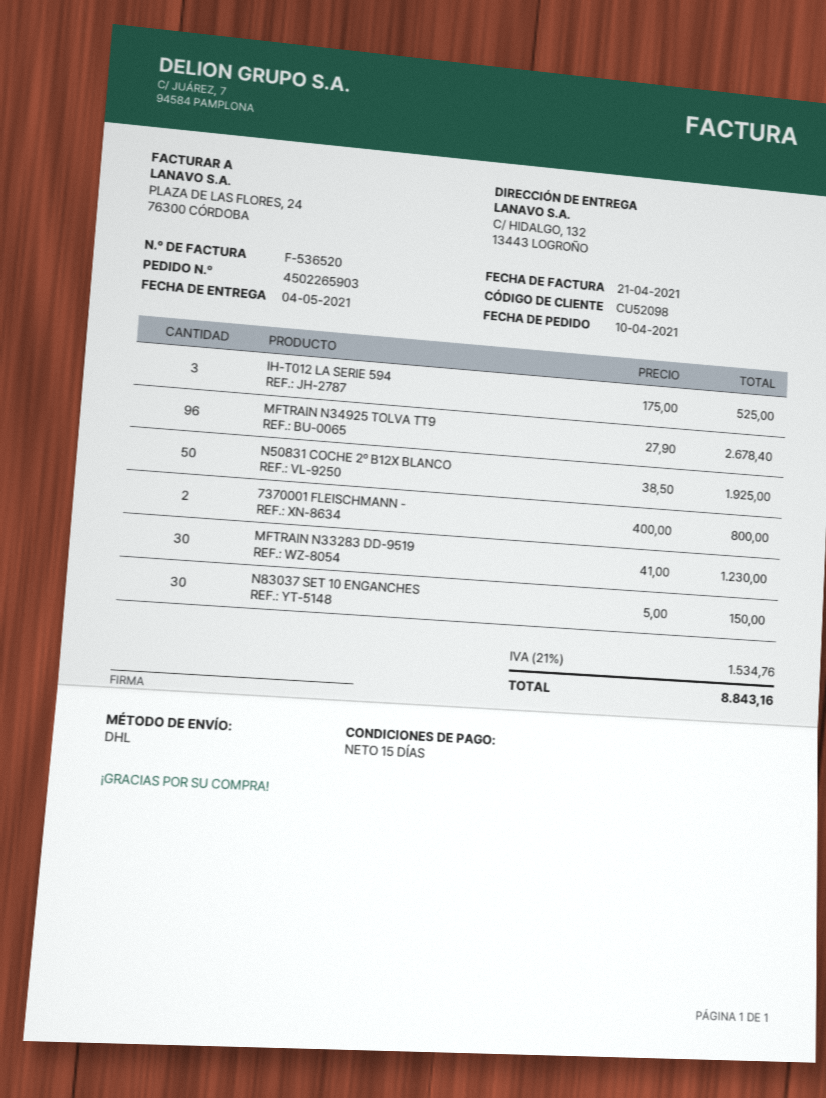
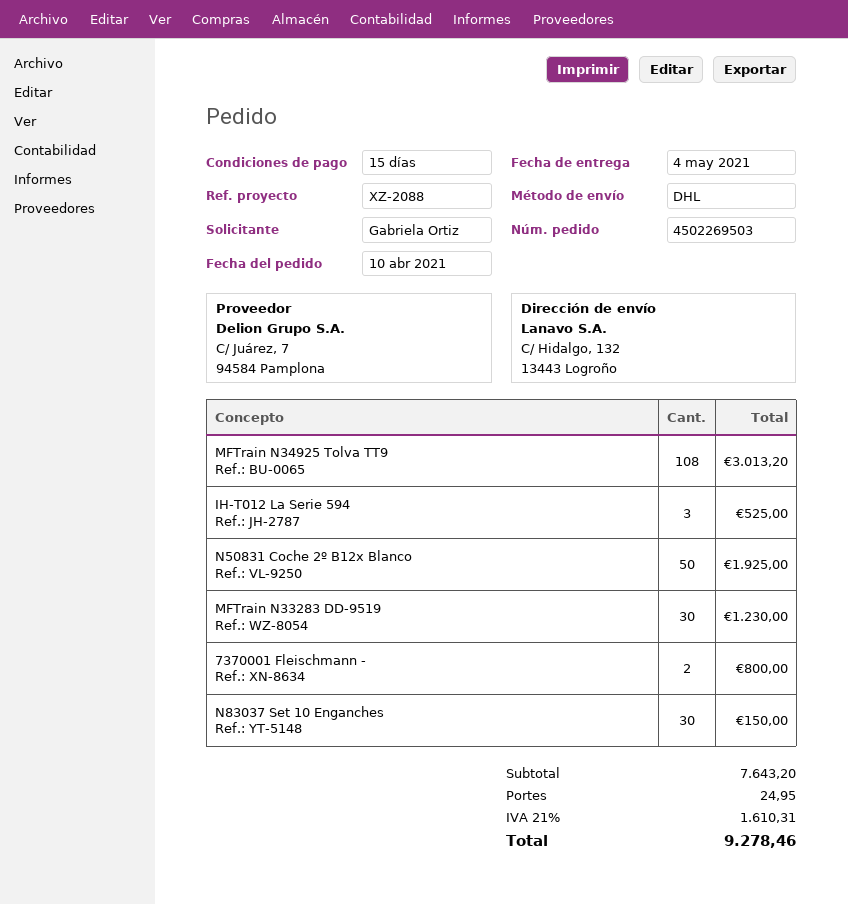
order number: 4502265903 -> 4502269503
MFTRAIN N34925 TOLVA TT9: 96 for 2678.40 -> 108 for 3013.20
shipping: none -> 24.95
tax: 21% = 1534.76 -> 21% = 1610.31
total: 8843.16 -> 9278.46

